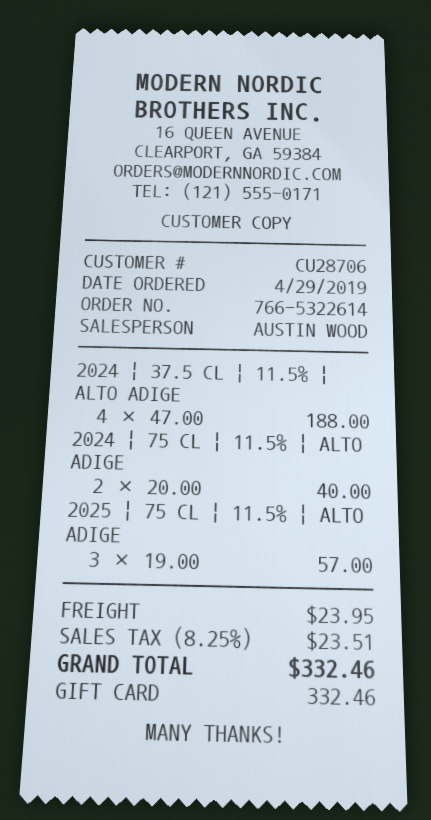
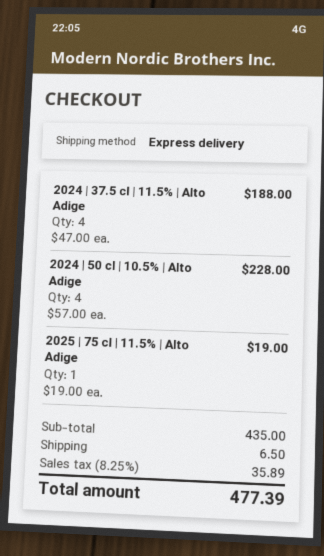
2024 | 75 CL | 11.5% | ALTO ADIGE: 2 x 20.00 = 40.00 -> none
2025 | 75 CL | 11.5% | ALTO ADIGE: 3 x 19.00 = 57.00 -> 1 x 19.00 = 19.00
2024 | 50 cl | 10.5% | Alto Adige: none -> 4 x 57.00 = 228.00
shipping: 23.95 -> 6.50
tax: 8.25% = 23.51 -> 8.25% = 35.89
total: 332.46 -> 477.39

